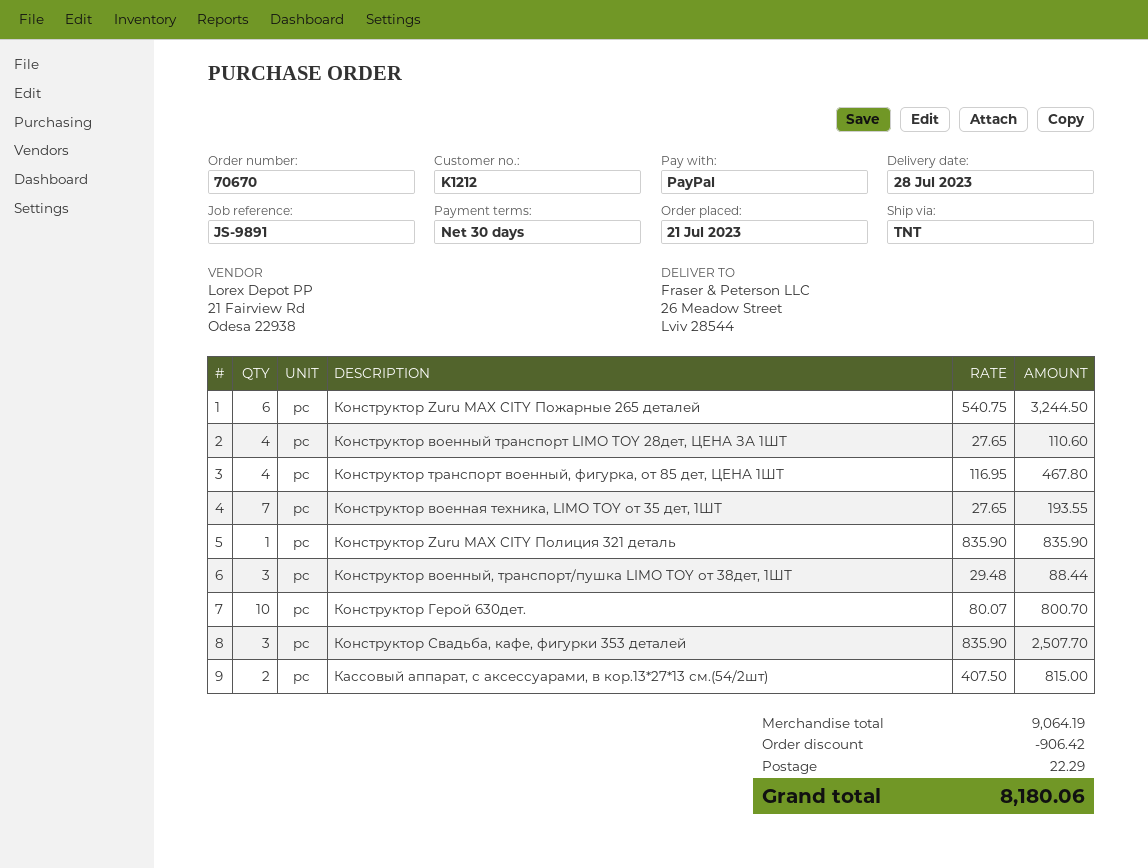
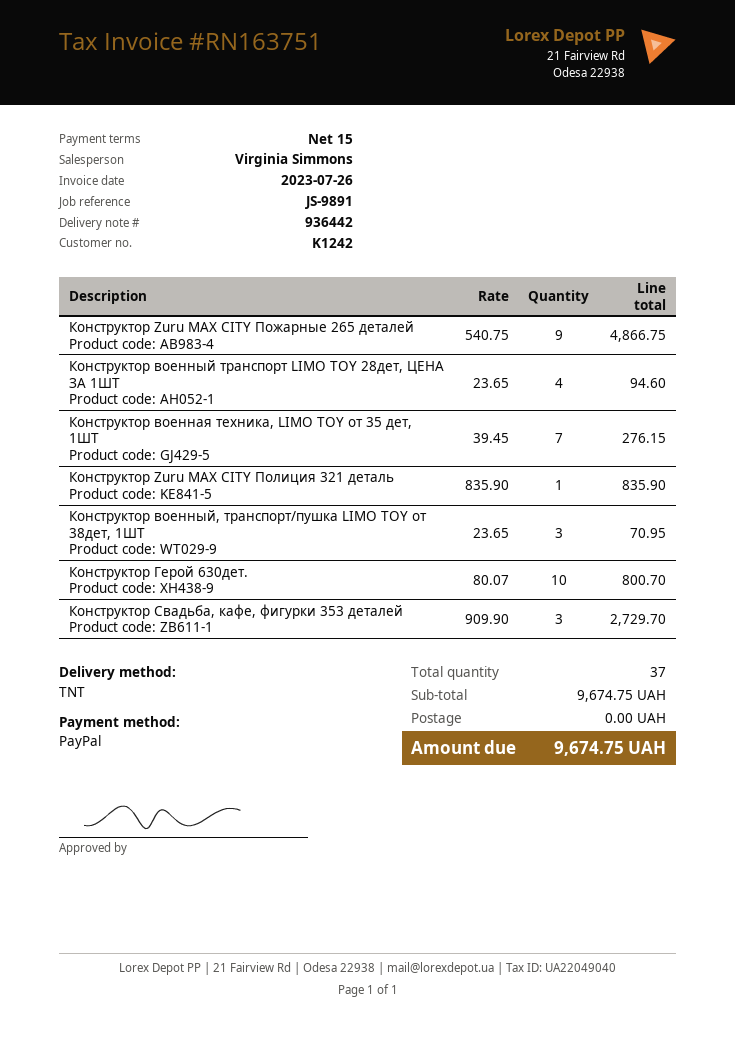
payment terms: 30 days -> 15 days
customer number: K1212 -> K1242
Конструктор Zuru MAX CITY Пожарные 265 деталей: 6 x 540.75 = 3244.50 -> 9 x 540.75 = 4866.75
Конструктор военный транспорт LIMO TOY 28дет, ЦЕНА ЗА 1ШТ: 4 x 27.65 = 110.60 -> 4 x 23.65 = 94.60
Конструктор транспорт военный, фигурка, от 85 дет, ЦЕНА 1ШТ: 4 x 116.95 = 467.80 -> none
Конструктор военная техника, LIMO TOY от 35 дет, 1ШТ: 7 x 27.65 = 193.55 -> 7 x 39.45 = 276.15
Конструктор военный, транспорт/пушка LIMO TOY от 38дет, 1ШТ: 3 x 29.48 = 88.44 -> 3 x 23.65 = 70.95
Конструктор Свадьба, кафе, фигурки 353 деталей: 3 x 835.90 = 2507.70 -> 3 x 909.90 = 2729.70
Кассовый аппарат, с аксессуарами, в кор.13*27*13 см.(54/2шт): 2 x 407.50 = 815.00 -> none
subtotal: 9064.19 -> 9674.75
discount: 906.42 -> none
shipping: 22.29 -> 0.00
total: 8180.06 -> 9674.75

